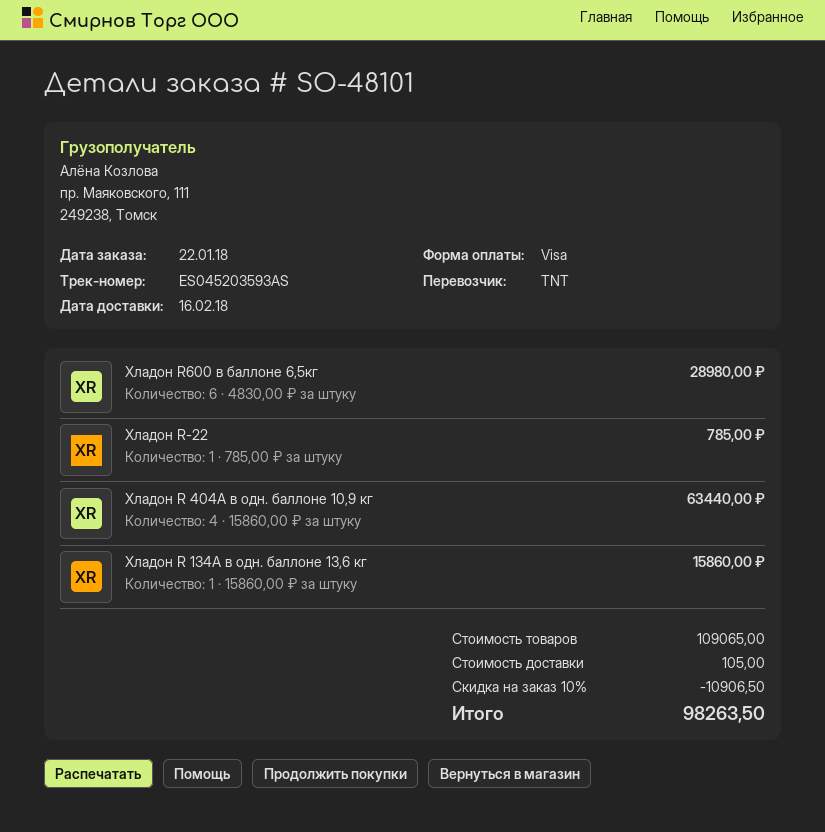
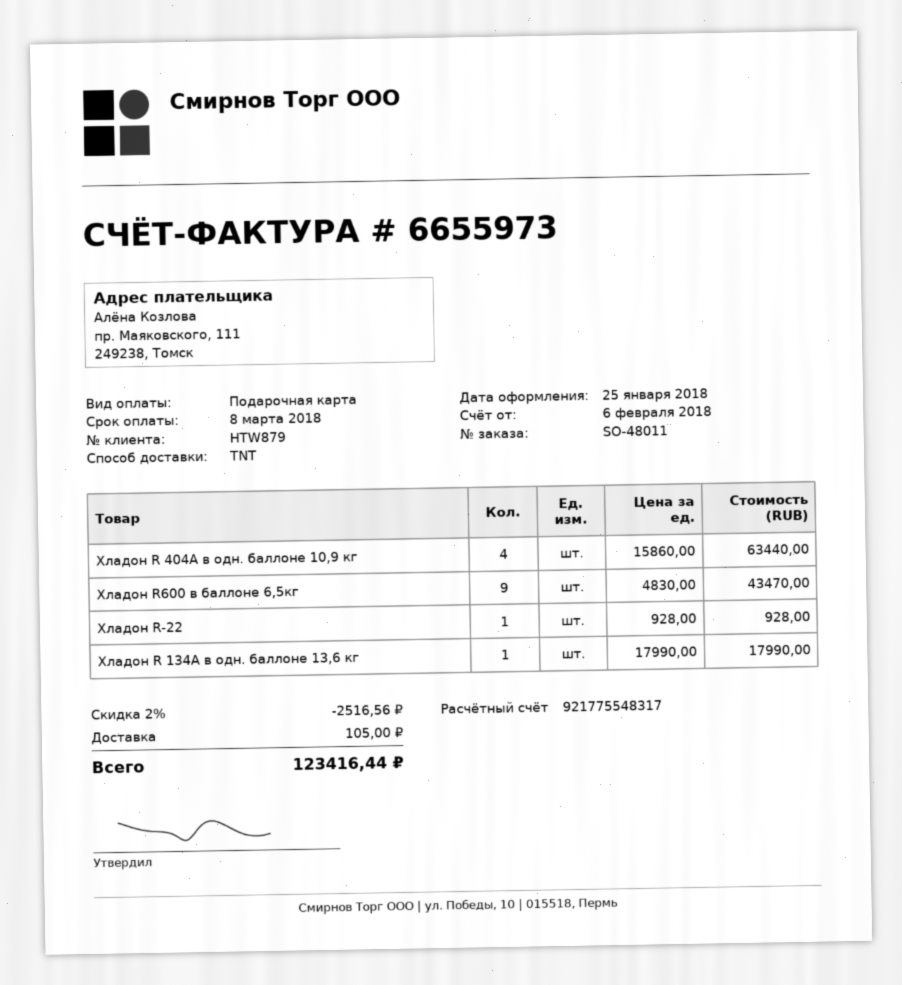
order number: SO-48101 -> SO-48011
order date: 2018-01-22 -> 2018-01-25
payment method: Visa -> gift card
Хладон R600 в баллоне 6,5кг: 6 x 4830.00 = 28980.00 -> 9 x 4830.00 = 43470.00
Хладон R-22: 1 x 785.00 = 785.00 -> 1 x 928.00 = 928.00
Хладон R 134A в одн. баллоне 13,6 кг: 1 x 15860.00 = 15860.00 -> 1 x 17990.00 = 17990.00
discount: 10% = 10906.50 -> 2% = 2516.56
total: 98263.50 -> 123416.44

